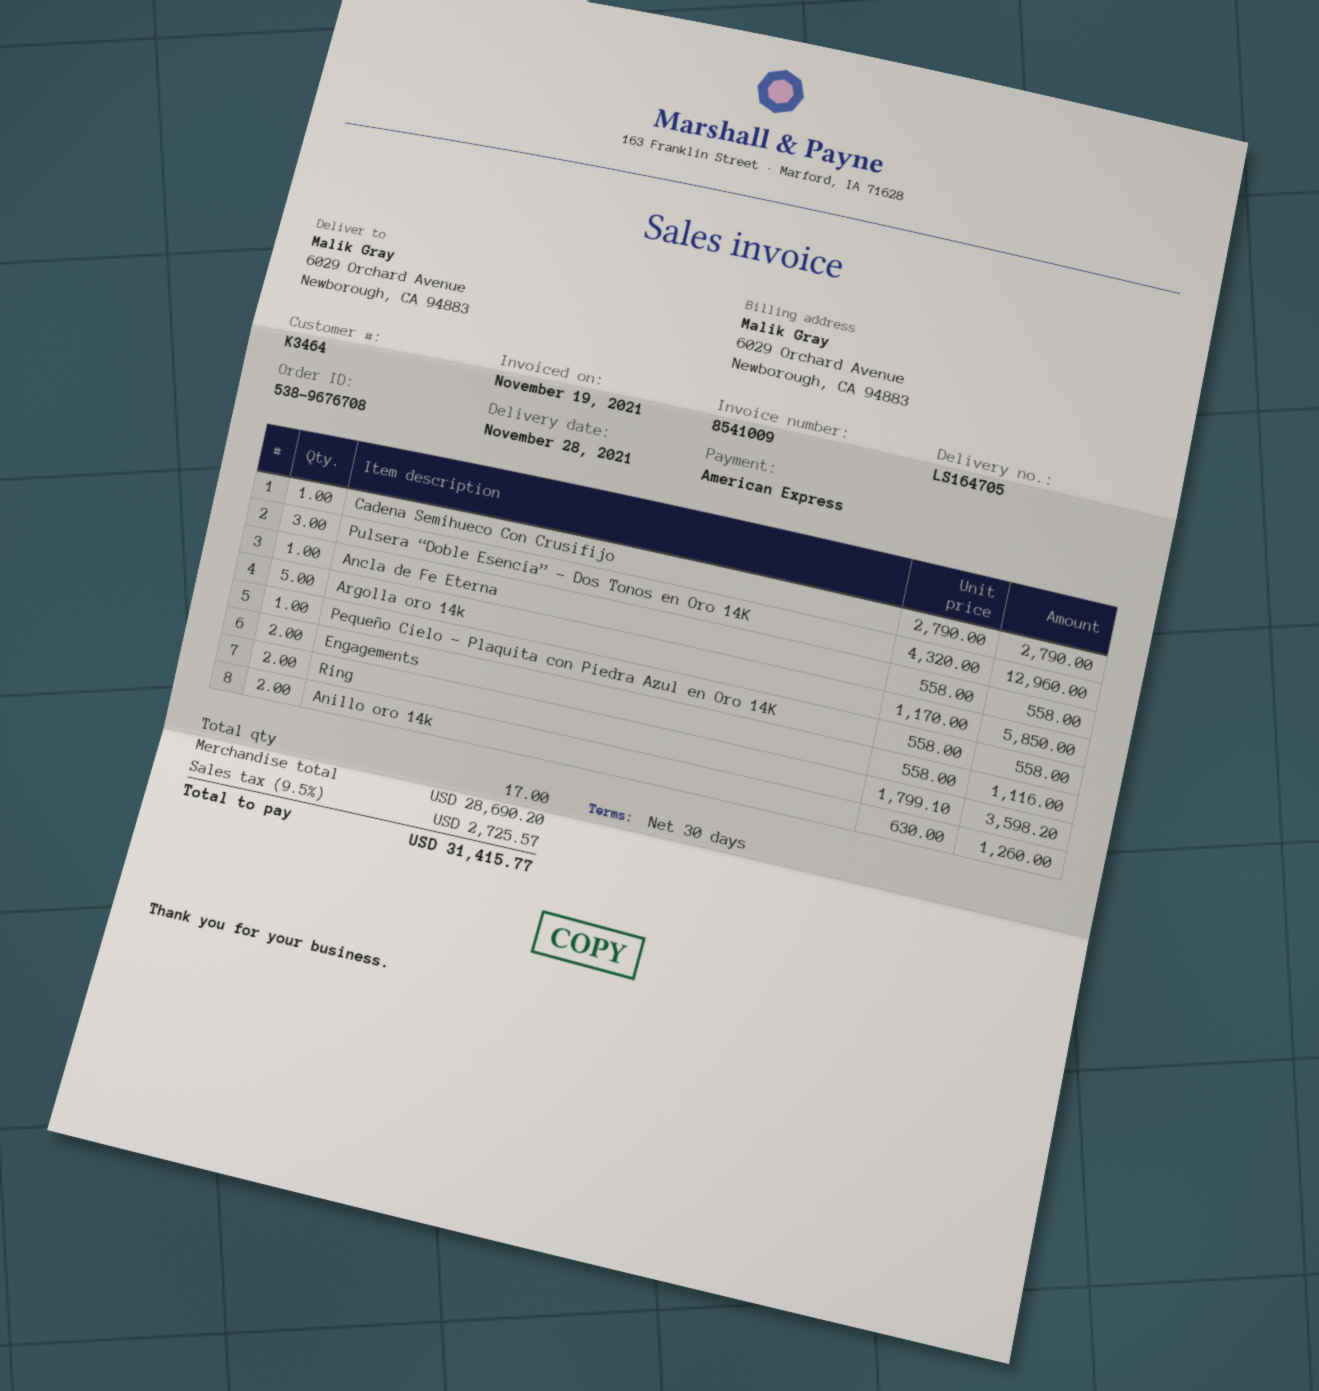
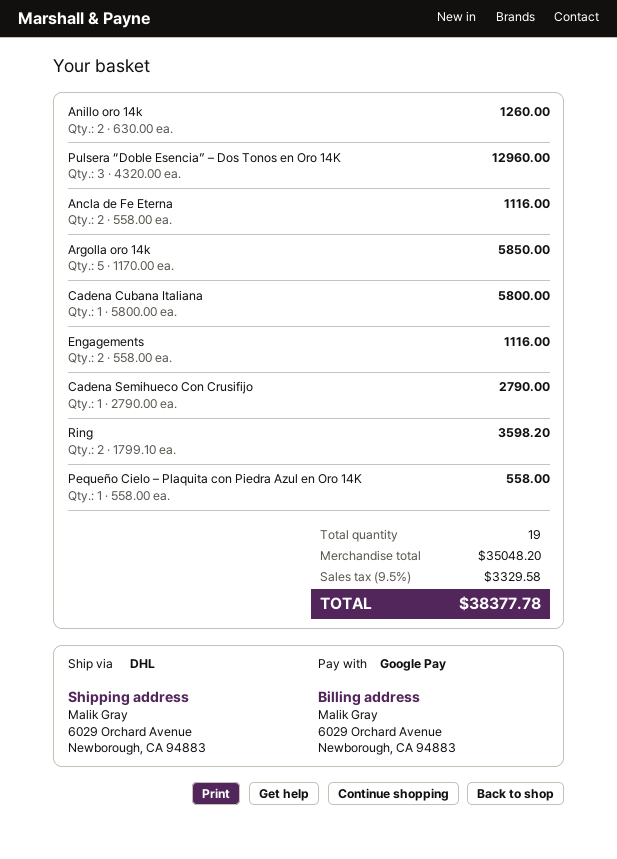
payment method: American Express -> Google Pay
Ancla de Fe Eterna: 1 x 558.00 = 558.00 -> 2 x 558.00 = 1116.00
Cadena Cubana Italiana: none -> 1 x 5800.00 = 5800.00
total quantity: 17 -> 19
subtotal: 28690.20 -> 35048.20
tax: 9.5% = 2725.57 -> 9.5% = 3329.58
total: 31415.77 -> 38377.78

